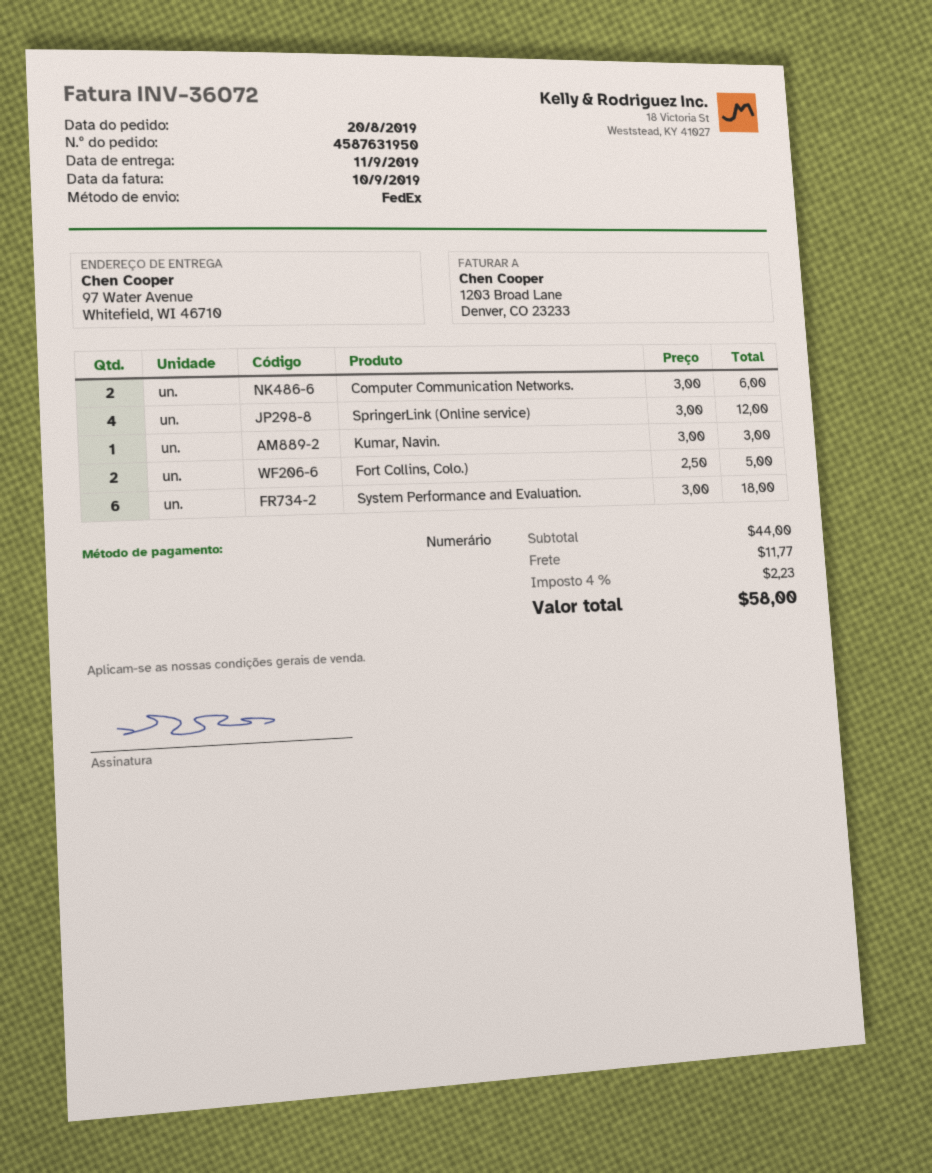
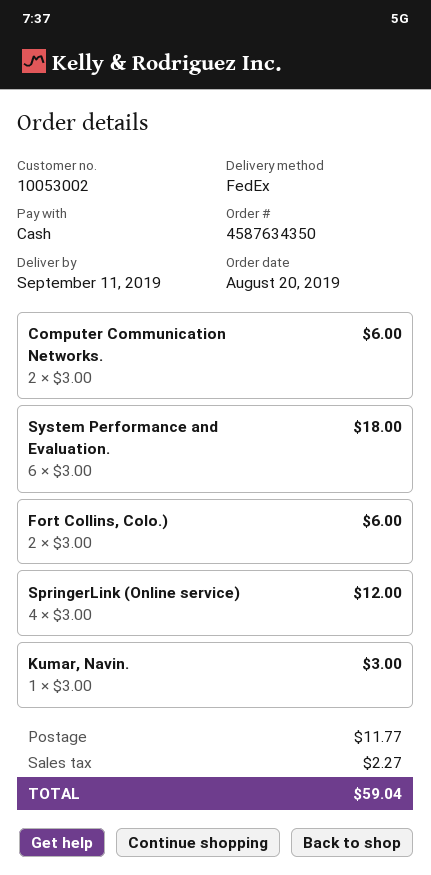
order number: 4587631950 -> 4587634350
Fort Collins, Colo.): 2 x 2.50 = 5.00 -> 2 x 3.00 = 6.00
tax: 2.23 -> 2.27
total: 58.00 -> 59.04

